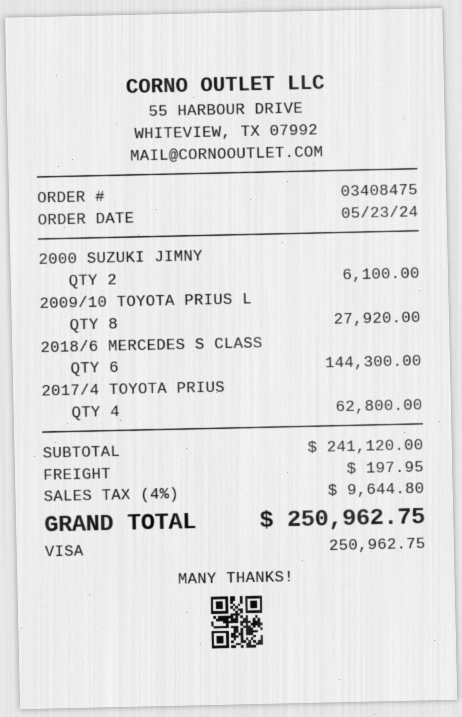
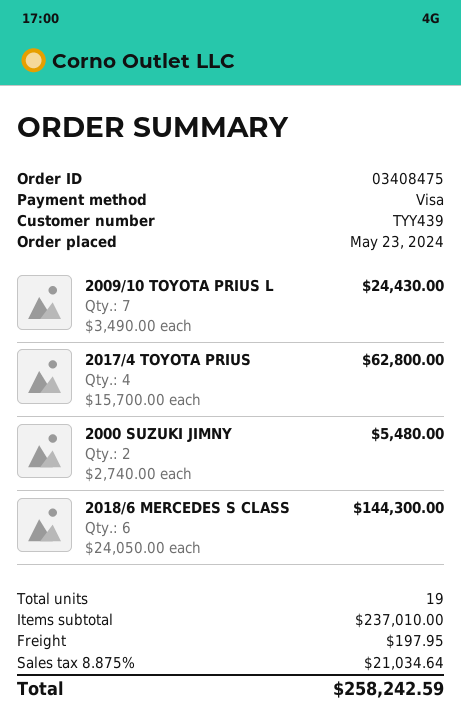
2000 SUZUKI JIMNY: 2 for 6100.00 -> 2 for 5480.00
2009/10 TOYOTA PRIUS L: 8 for 27920.00 -> 7 for 24430.00
subtotal: 241120.00 -> 237010.00
tax: 4% = 9644.80 -> 8.875% = 21034.64
total: 250962.75 -> 258242.59

